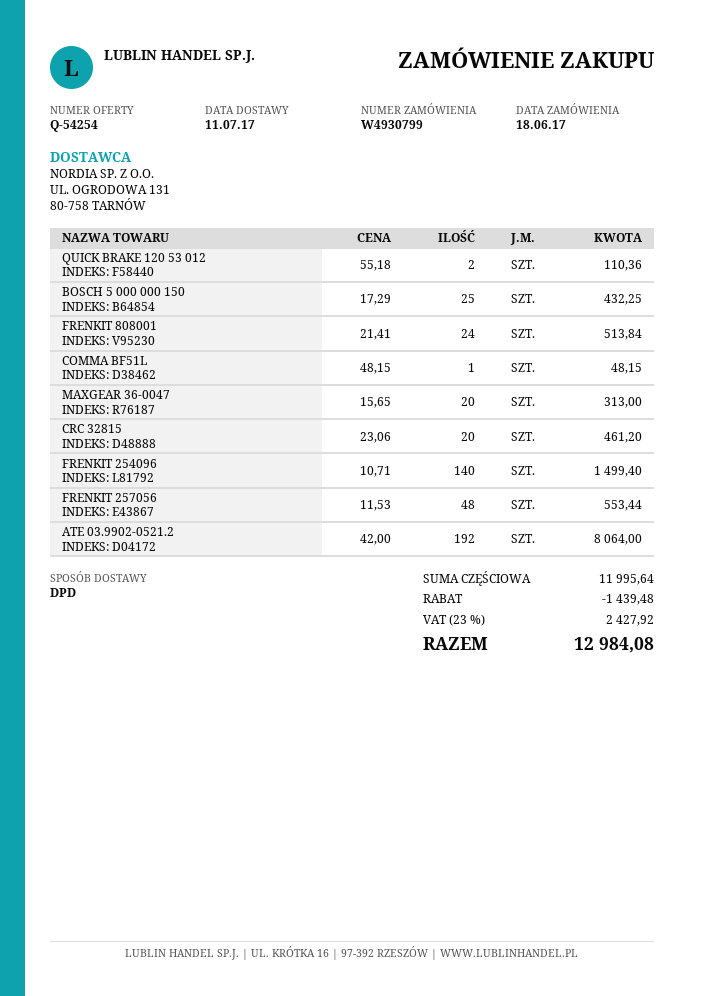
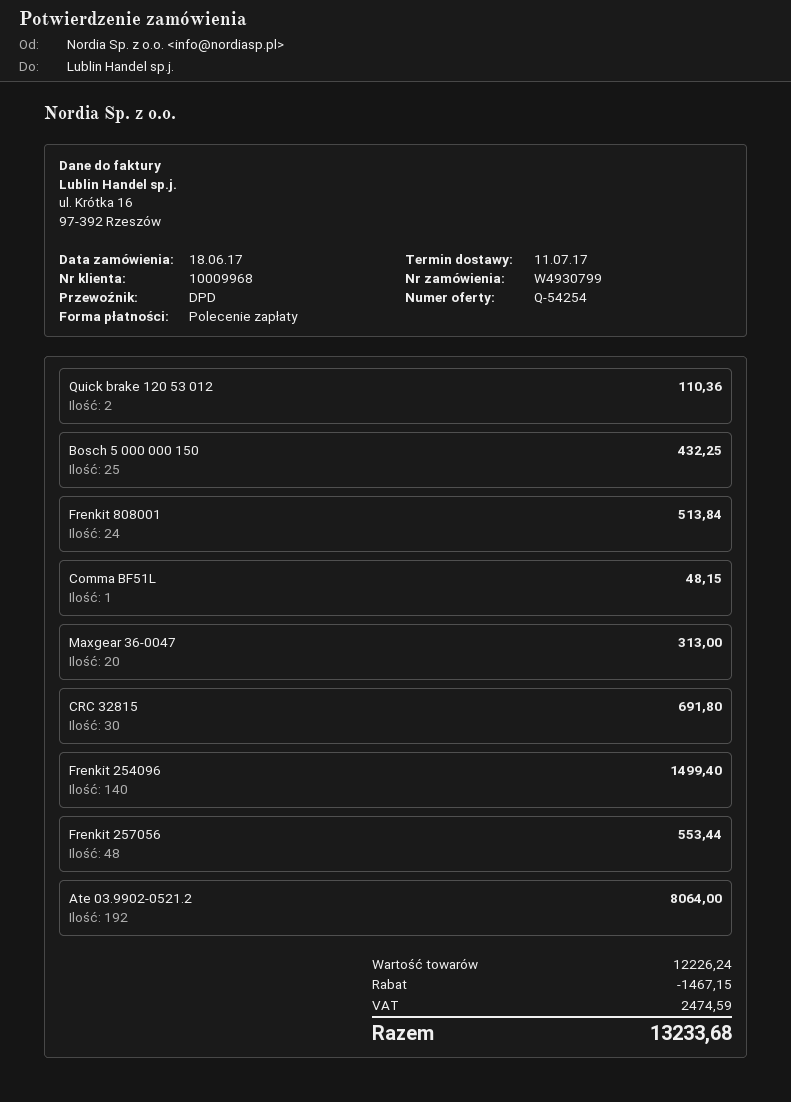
CRC 32815: 20 for 461.20 -> 30 for 691.80
subtotal: 11995.64 -> 12226.24
discount: 1439.48 -> 1467.15
tax: 2427.92 -> 2474.59
total: 12984.08 -> 13233.68

